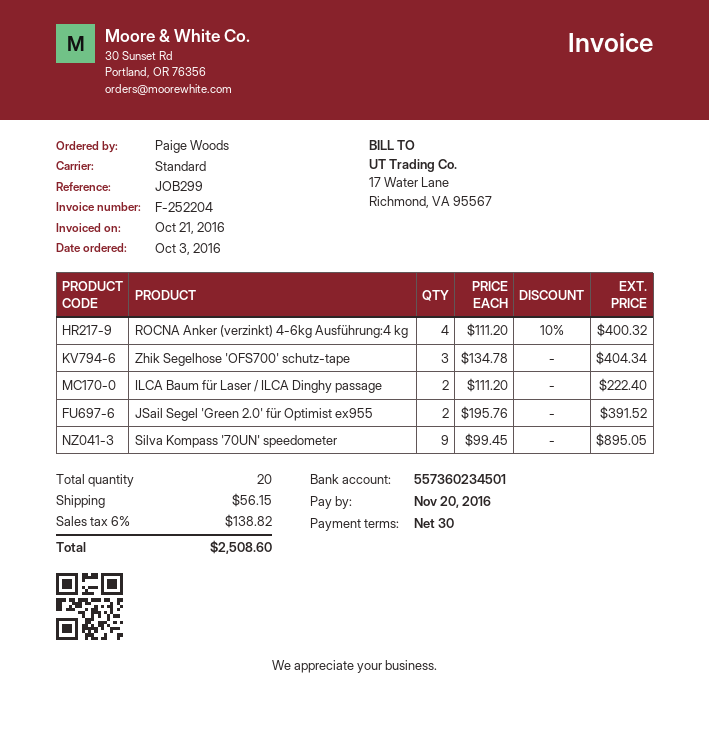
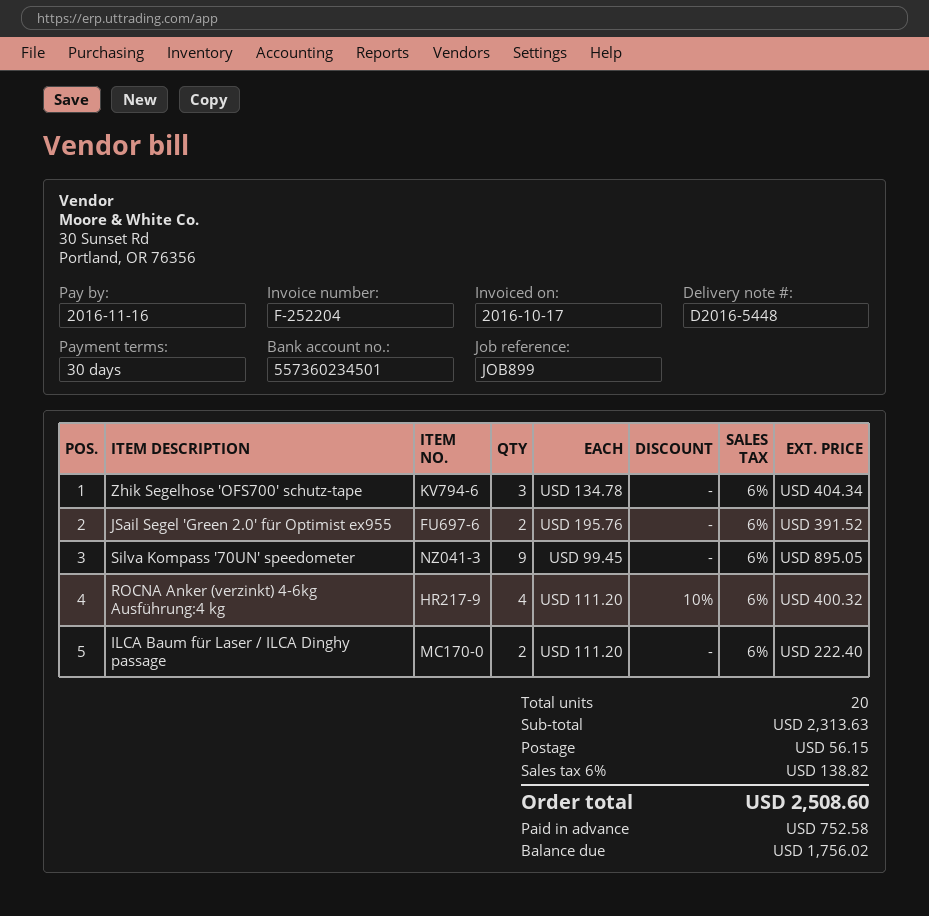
invoice date: 2016-10-21 -> 2016-10-17
due date: 2016-11-20 -> 2016-11-16
reference: JOB299 -> JOB899

